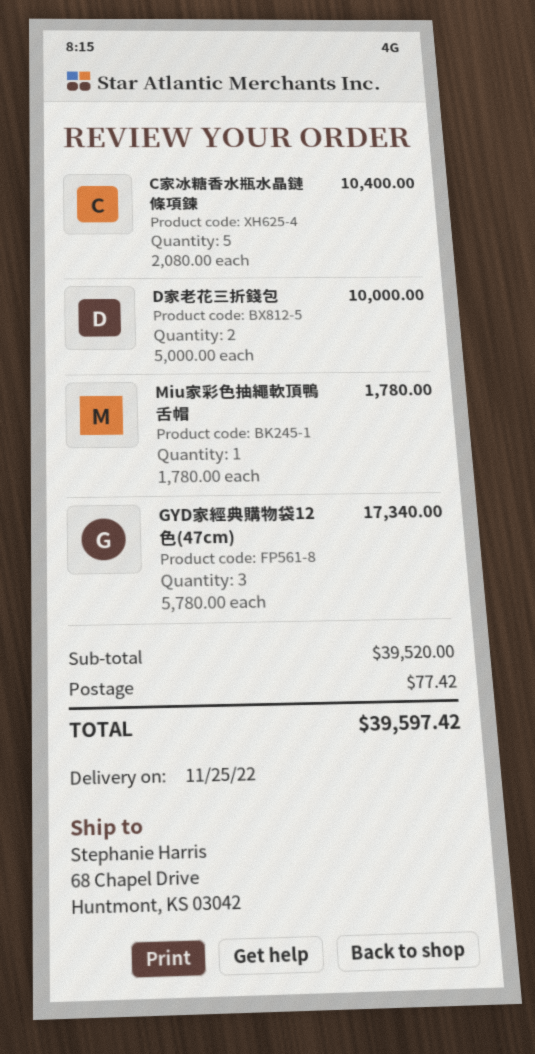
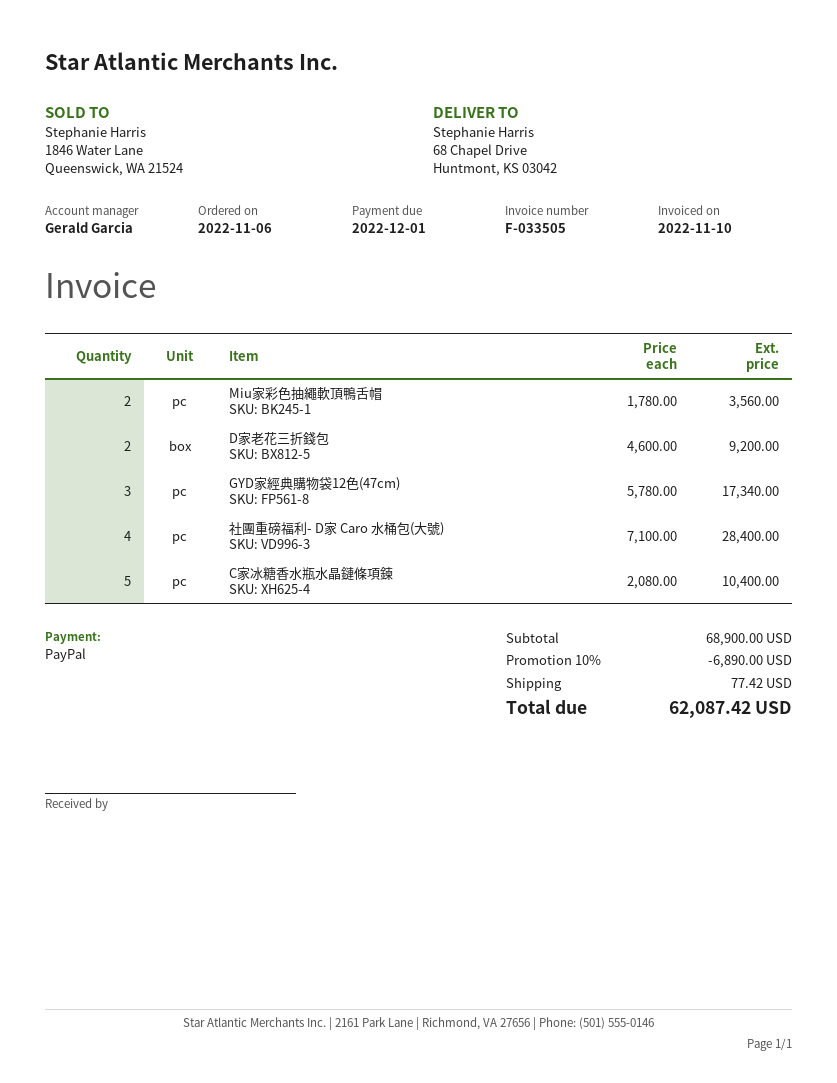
D家老花三折錢包: 2 x 5000.00 = 10000.00 -> 2 x 4600.00 = 9200.00
Miu家彩色抽繩軟頂鴨舌帽: 1 x 1780.00 = 1780.00 -> 2 x 1780.00 = 3560.00
社團重磅福利- D家 Caro 水桶包(大號): none -> 4 x 7100.00 = 28400.00
subtotal: 39520.00 -> 68900.00
discount: none -> 10% = 6890.00
total: 39597.42 -> 62087.42

